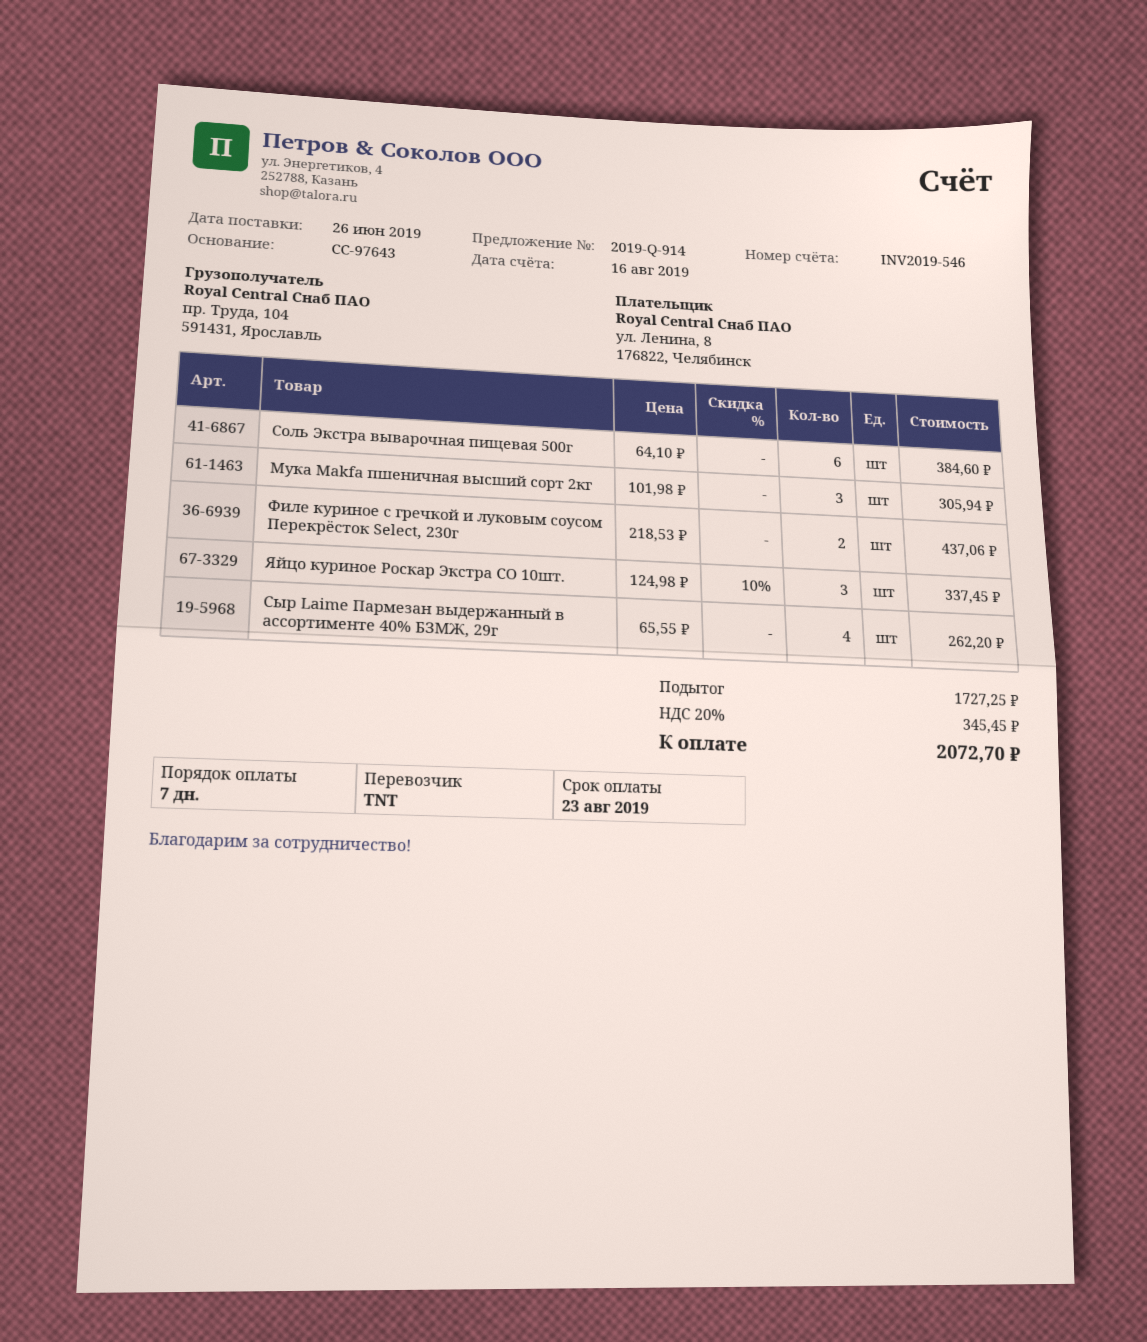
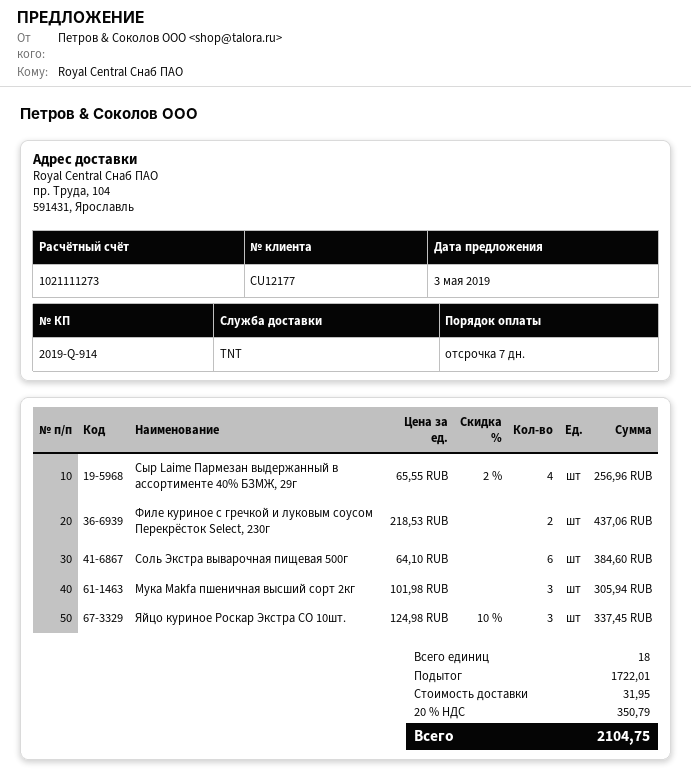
Сыр Laime Пармезан выдержанный в ассортименте 40% БЗМЖ, 29г: 4 x 65.55 = 262.20 -> 4 x 65.55 - 2% = 256.96
subtotal: 1727.25 -> 1722.01
shipping: none -> 31.95
tax: 20% = 345.45 -> 20% = 350.79
total: 2072.70 -> 2104.75

